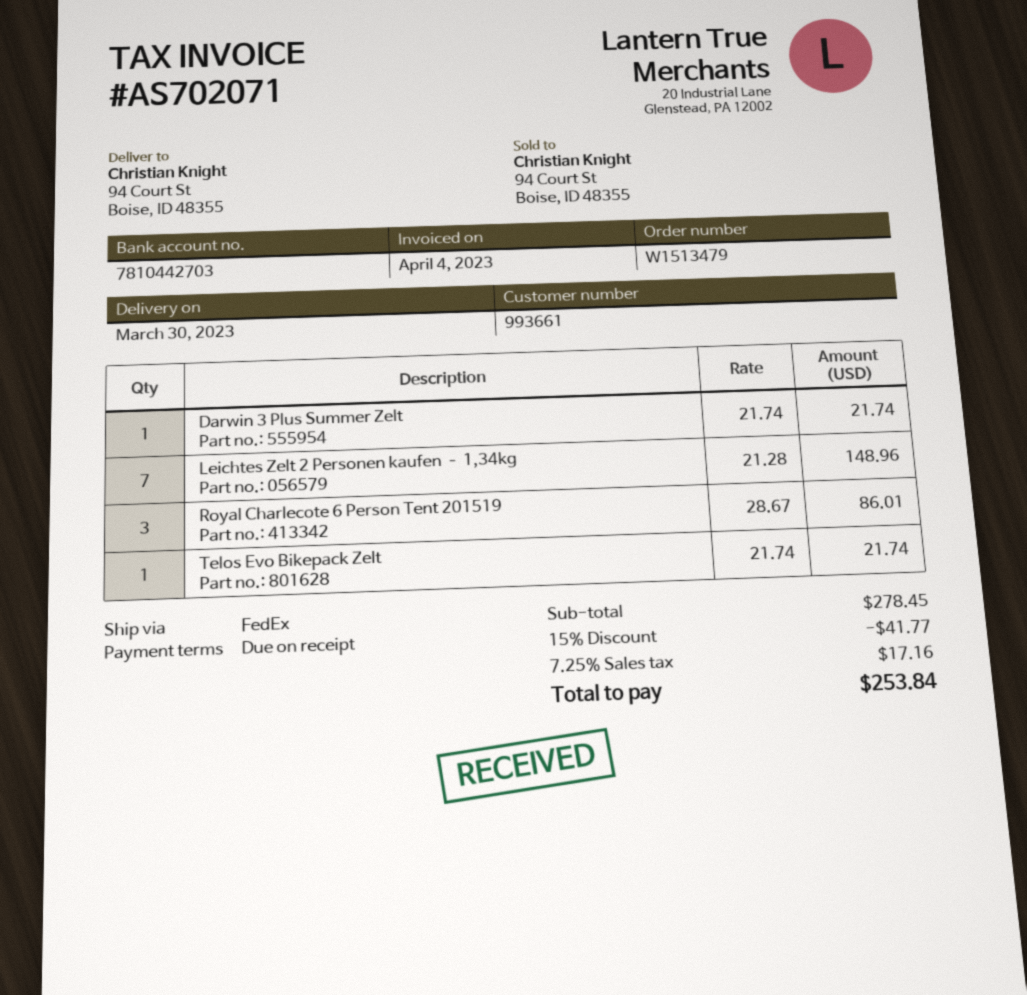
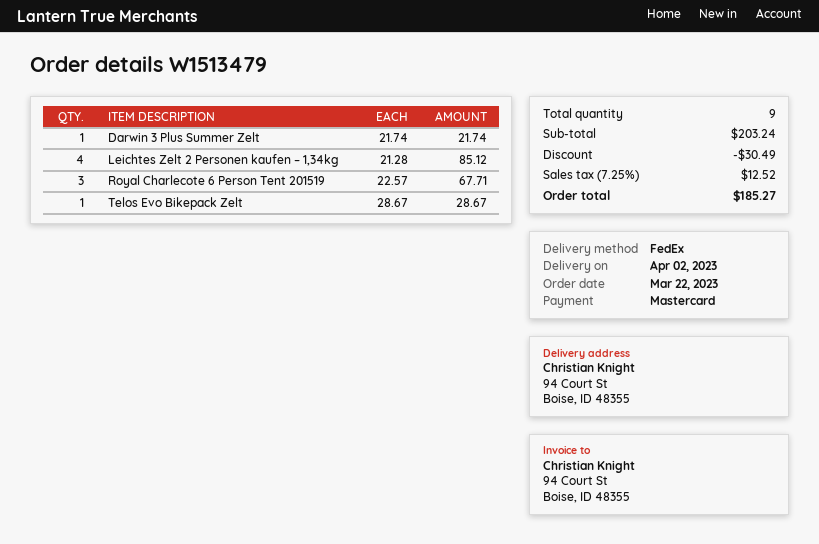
delivery date: 2023-03-30 -> 2023-04-02
Leichtes Zelt 2 Personen kaufen – 1,34kg: 7 x 21.28 = 148.96 -> 4 x 21.28 = 85.12
Royal Charlecote 6 Person Tent 201519: 3 x 28.67 = 86.01 -> 3 x 22.57 = 67.71
Telos Evo Bikepack Zelt: 1 x 21.74 = 21.74 -> 1 x 28.67 = 28.67
subtotal: 278.45 -> 203.24
discount: 41.77 -> 30.49
tax: 7.25% = 17.16 -> 7.25% = 12.52
total: 253.84 -> 185.27

